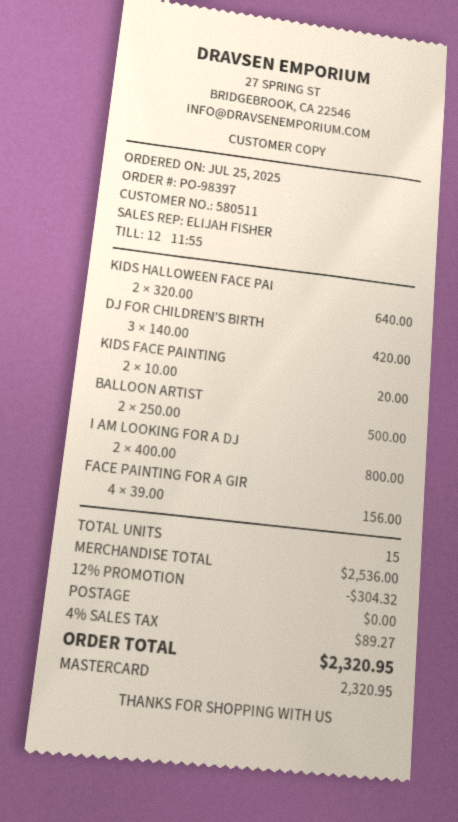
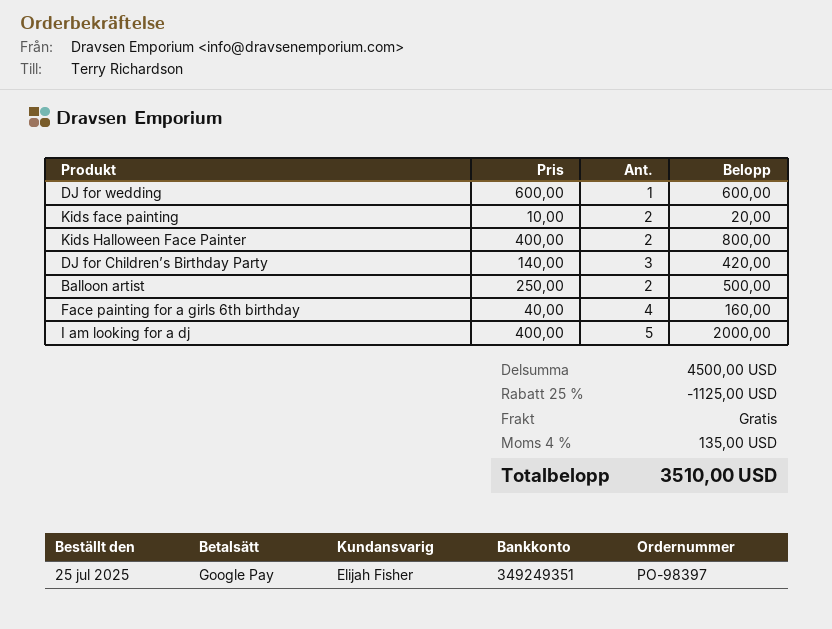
payment method: Mastercard -> Google Pay
KIDS HALLOWEEN FACE PAI: 2 x 320.00 = 640.00 -> 2 x 400.00 = 800.00
I AM LOOKING FOR A DJ: 2 x 400.00 = 800.00 -> 5 x 400.00 = 2000.00
FACE PAINTING FOR A GIR: 4 x 39.00 = 156.00 -> 4 x 40.00 = 160.00
DJ for wedding: none -> 1 x 600.00 = 600.00
subtotal: 2536.00 -> 4500.00
discount: 12% = 304.32 -> 25% = 1125.00
tax: 4% = 89.27 -> 4% = 135.00
total: 2320.95 -> 3510.00

